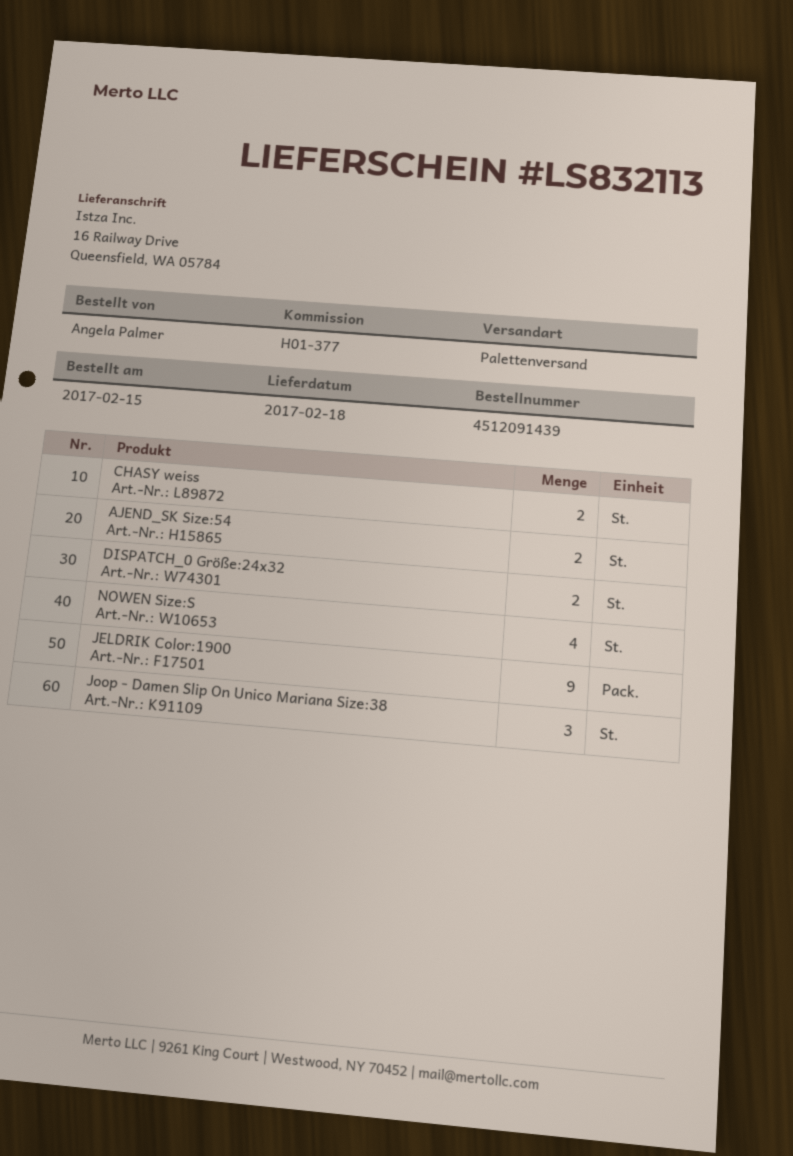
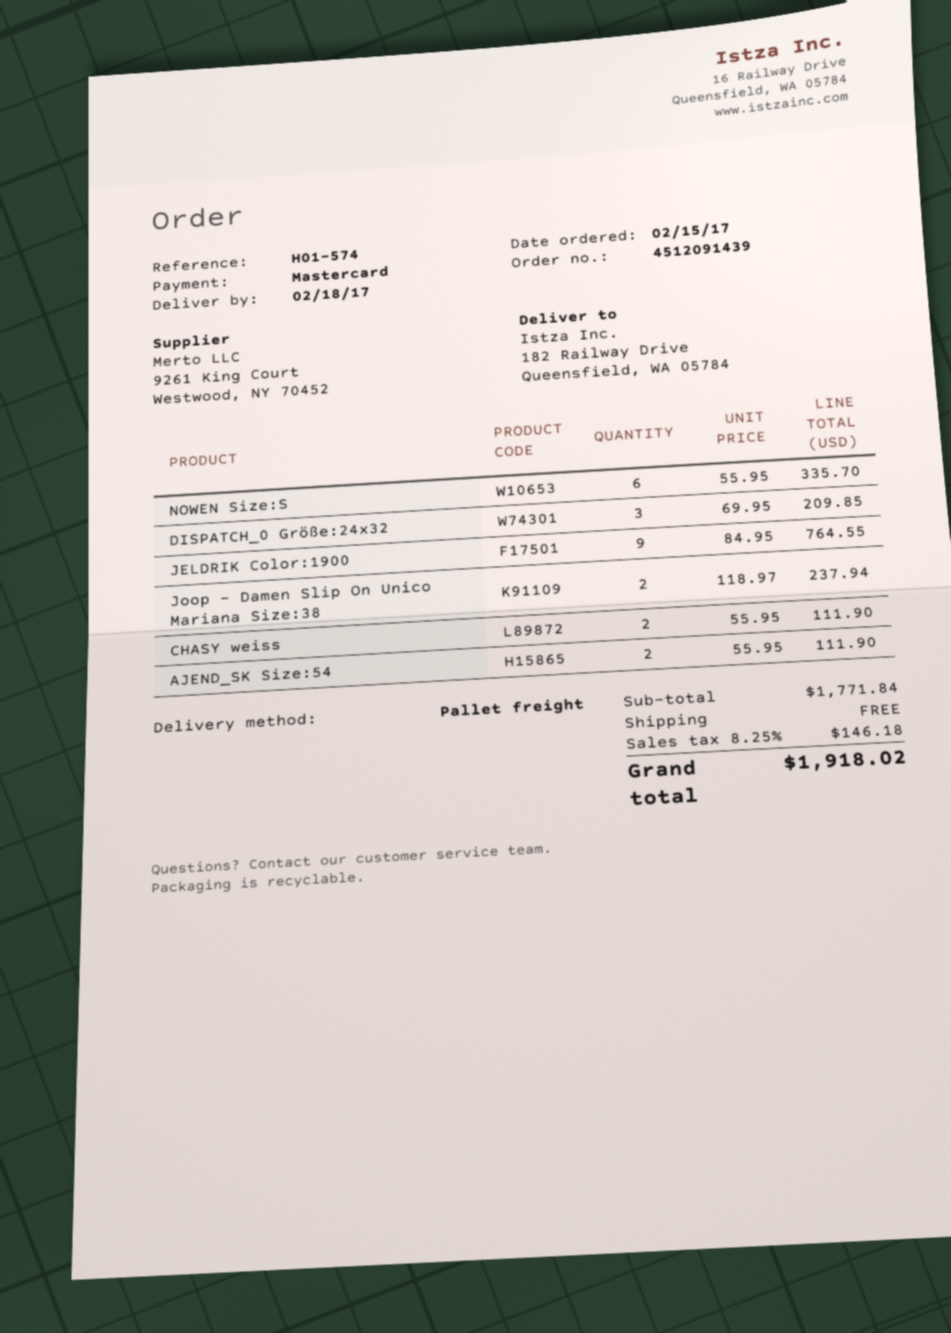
reference: H01-377 -> H01-574
ship to: 16 Railway Drive, Queensfield, WA 05784 -> 182 Railway Drive, Queensfield, WA 05784
DISPATCH_0 Größe:24x32: 2 -> 3
NOWEN Size:S: 4 -> 6
Joop - Damen Slip On Unico Mariana Size:38: 3 -> 2

